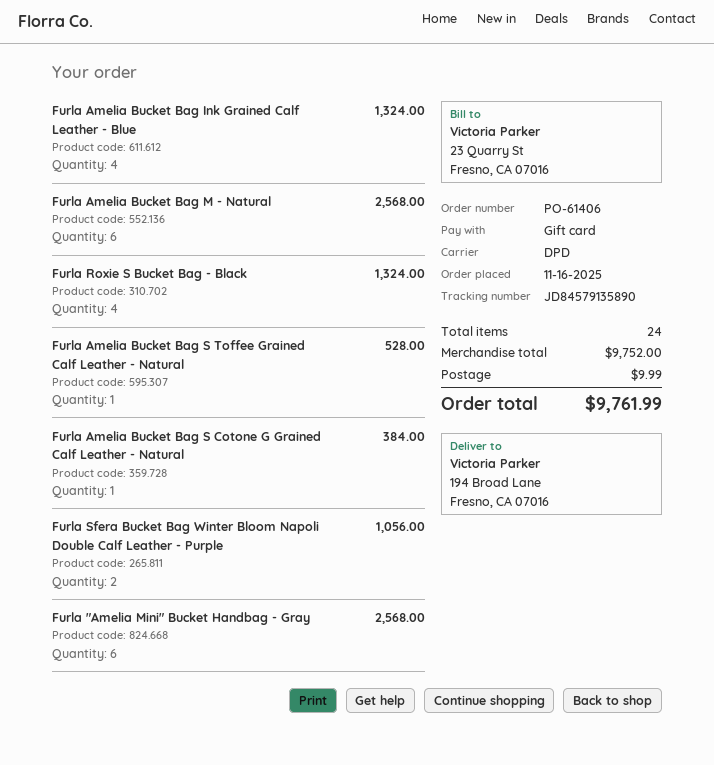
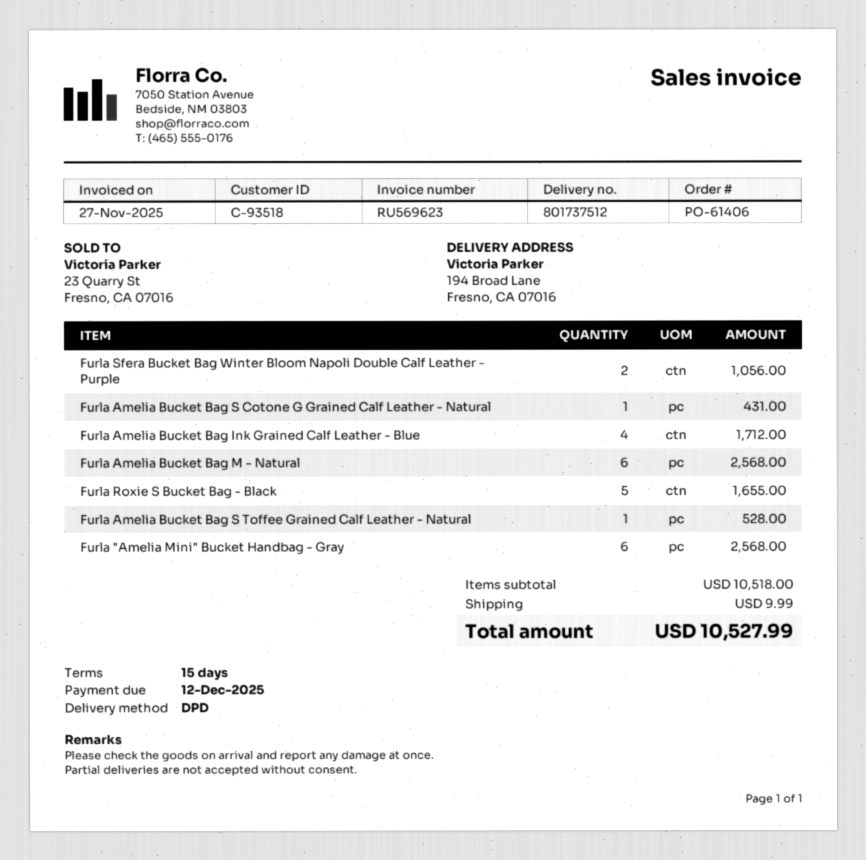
Furla Amelia Bucket Bag Ink Grained Calf Leather - Blue: 4 for 1324.00 -> 4 for 1712.00
Furla Roxie S Bucket Bag - Black: 4 for 1324.00 -> 5 for 1655.00
Furla Amelia Bucket Bag S Cotone G Grained Calf Leather - Natural: 1 for 384.00 -> 1 for 431.00
subtotal: 9752.00 -> 10518.00
total: 9761.99 -> 10527.99

